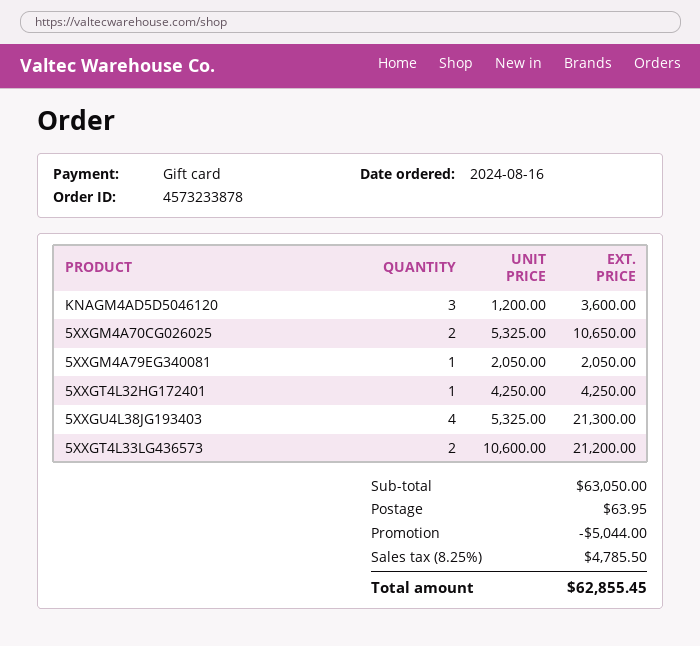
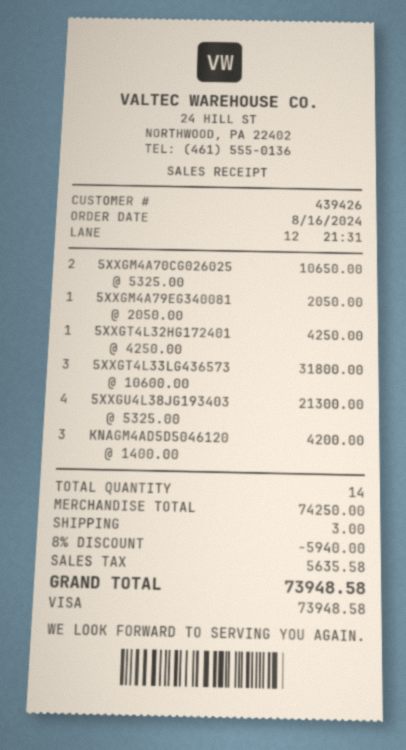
payment method: gift card -> Visa
KNAGM4AD5D5046120: 3 x 1200.00 = 3600.00 -> 3 x 1400.00 = 4200.00
5XXGT4L33LG436573: 2 x 10600.00 = 21200.00 -> 3 x 10600.00 = 31800.00
subtotal: 63050.00 -> 74250.00
discount: 5044.00 -> 5940.00
shipping: 63.95 -> 3.00
tax: 4785.50 -> 5635.58
total: 62855.45 -> 73948.58

